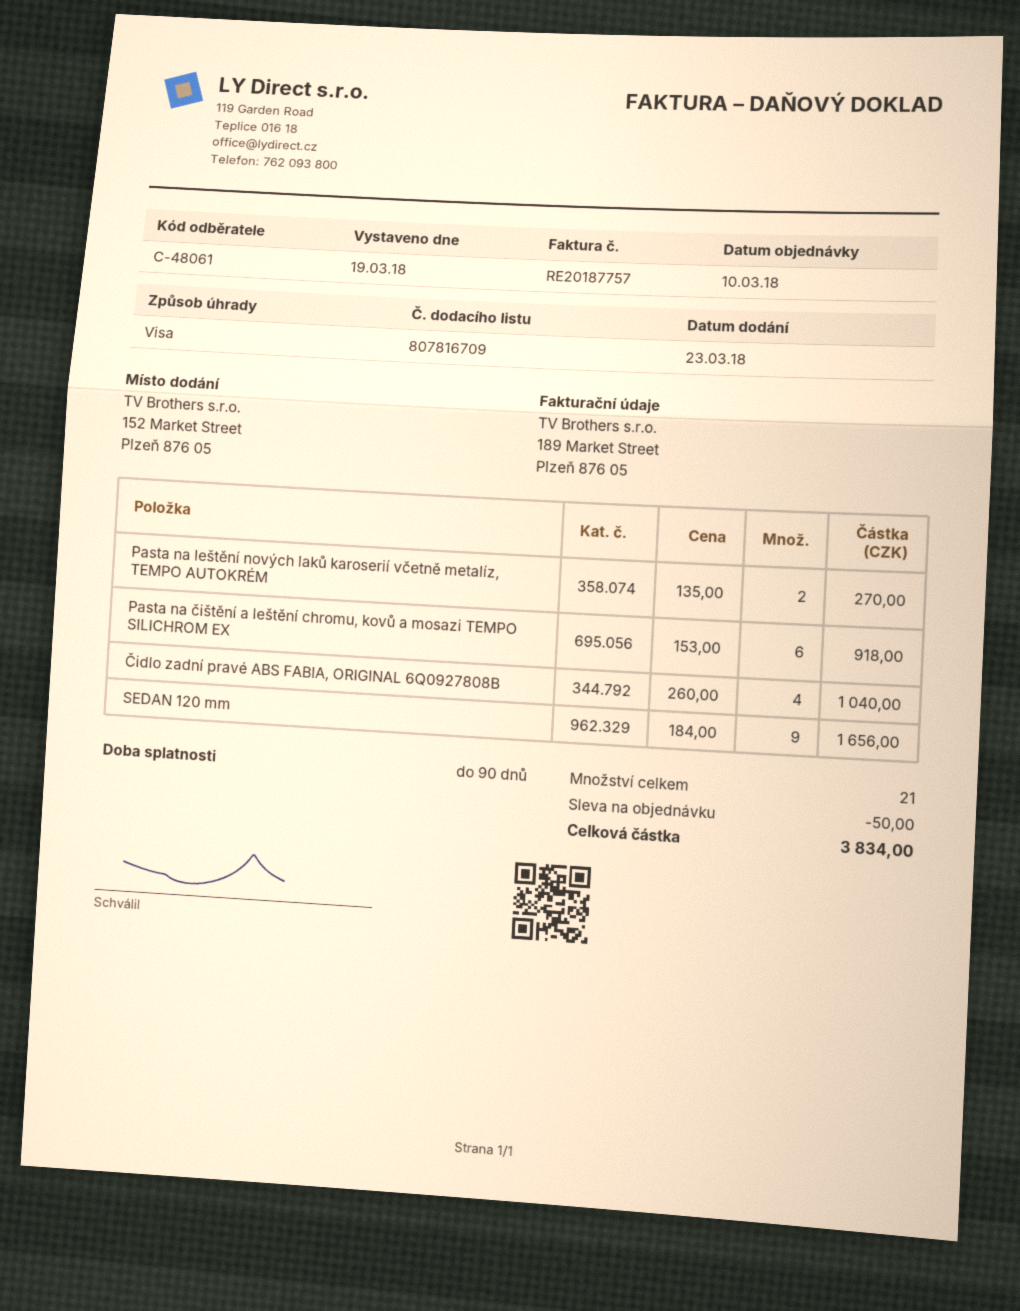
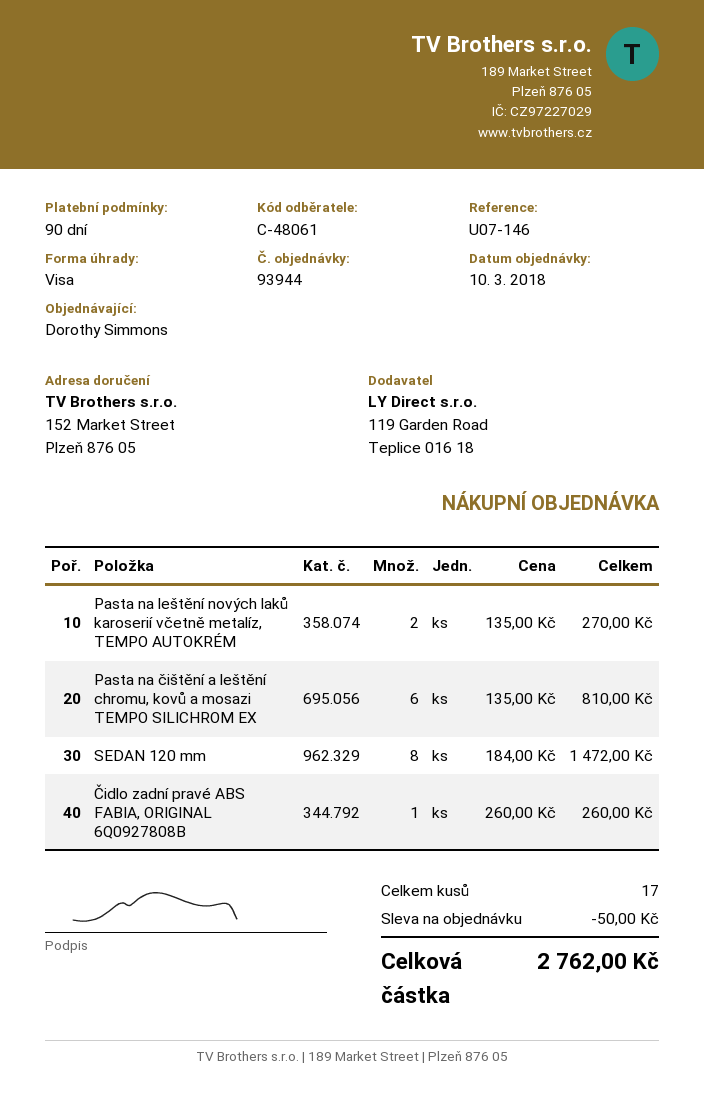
Pasta na čištění a leštění chromu, kovů a mosazi TEMPO SILICHROM EX: 6 x 153.00 = 918.00 -> 6 x 135.00 = 810.00
Čidlo zadní pravé ABS FABIA, ORIGINAL 6Q0927808B: 4 x 260.00 = 1040.00 -> 1 x 260.00 = 260.00
SEDAN 120 mm: 9 x 184.00 = 1656.00 -> 8 x 184.00 = 1472.00
total quantity: 21 -> 17
total: 3834.00 -> 2762.00

